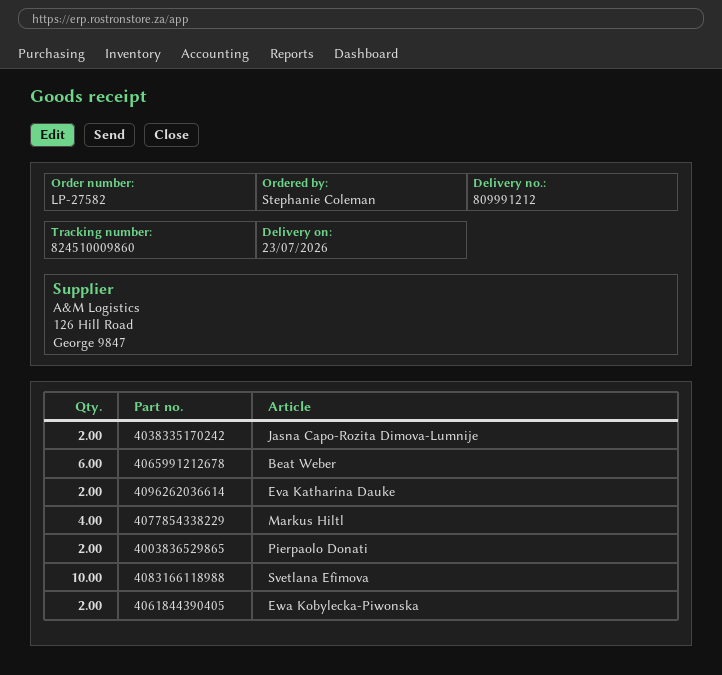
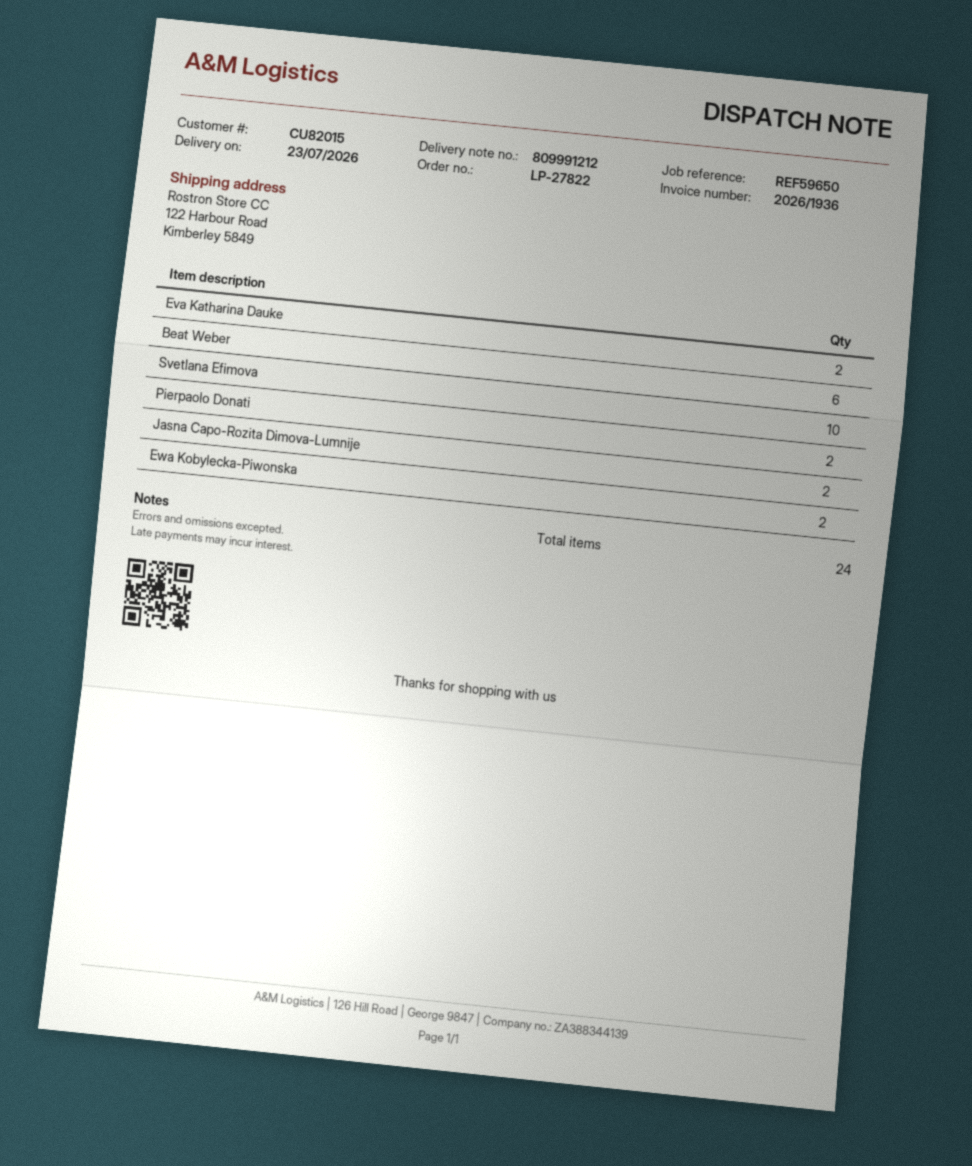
order number: LP-27582 -> LP-27822
Markus Hiltl: 4 -> none

